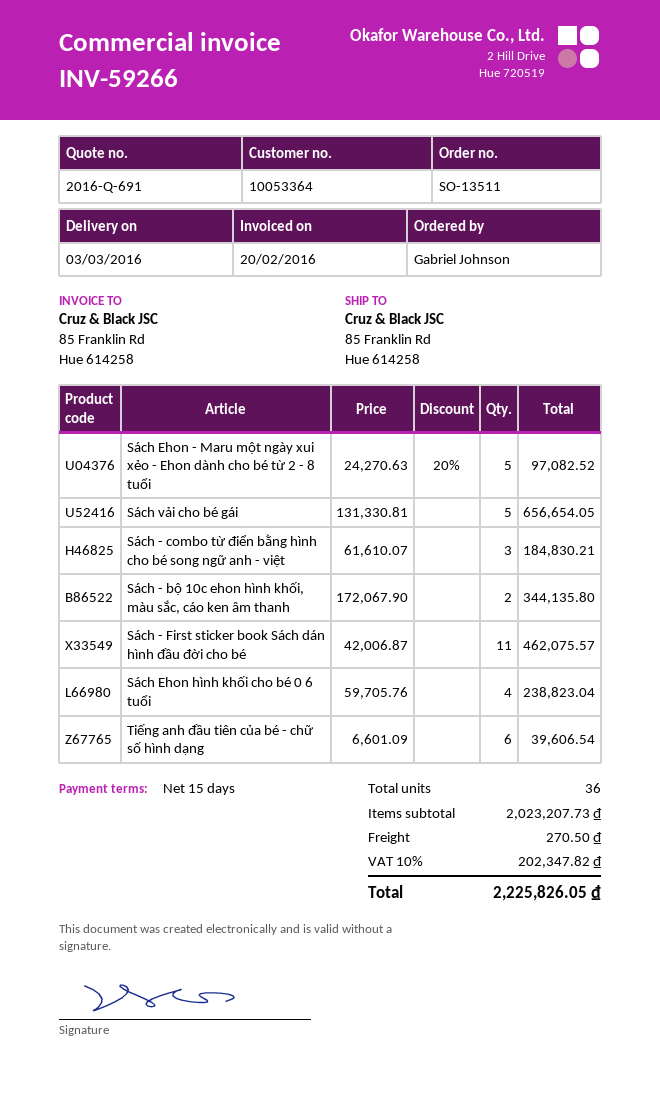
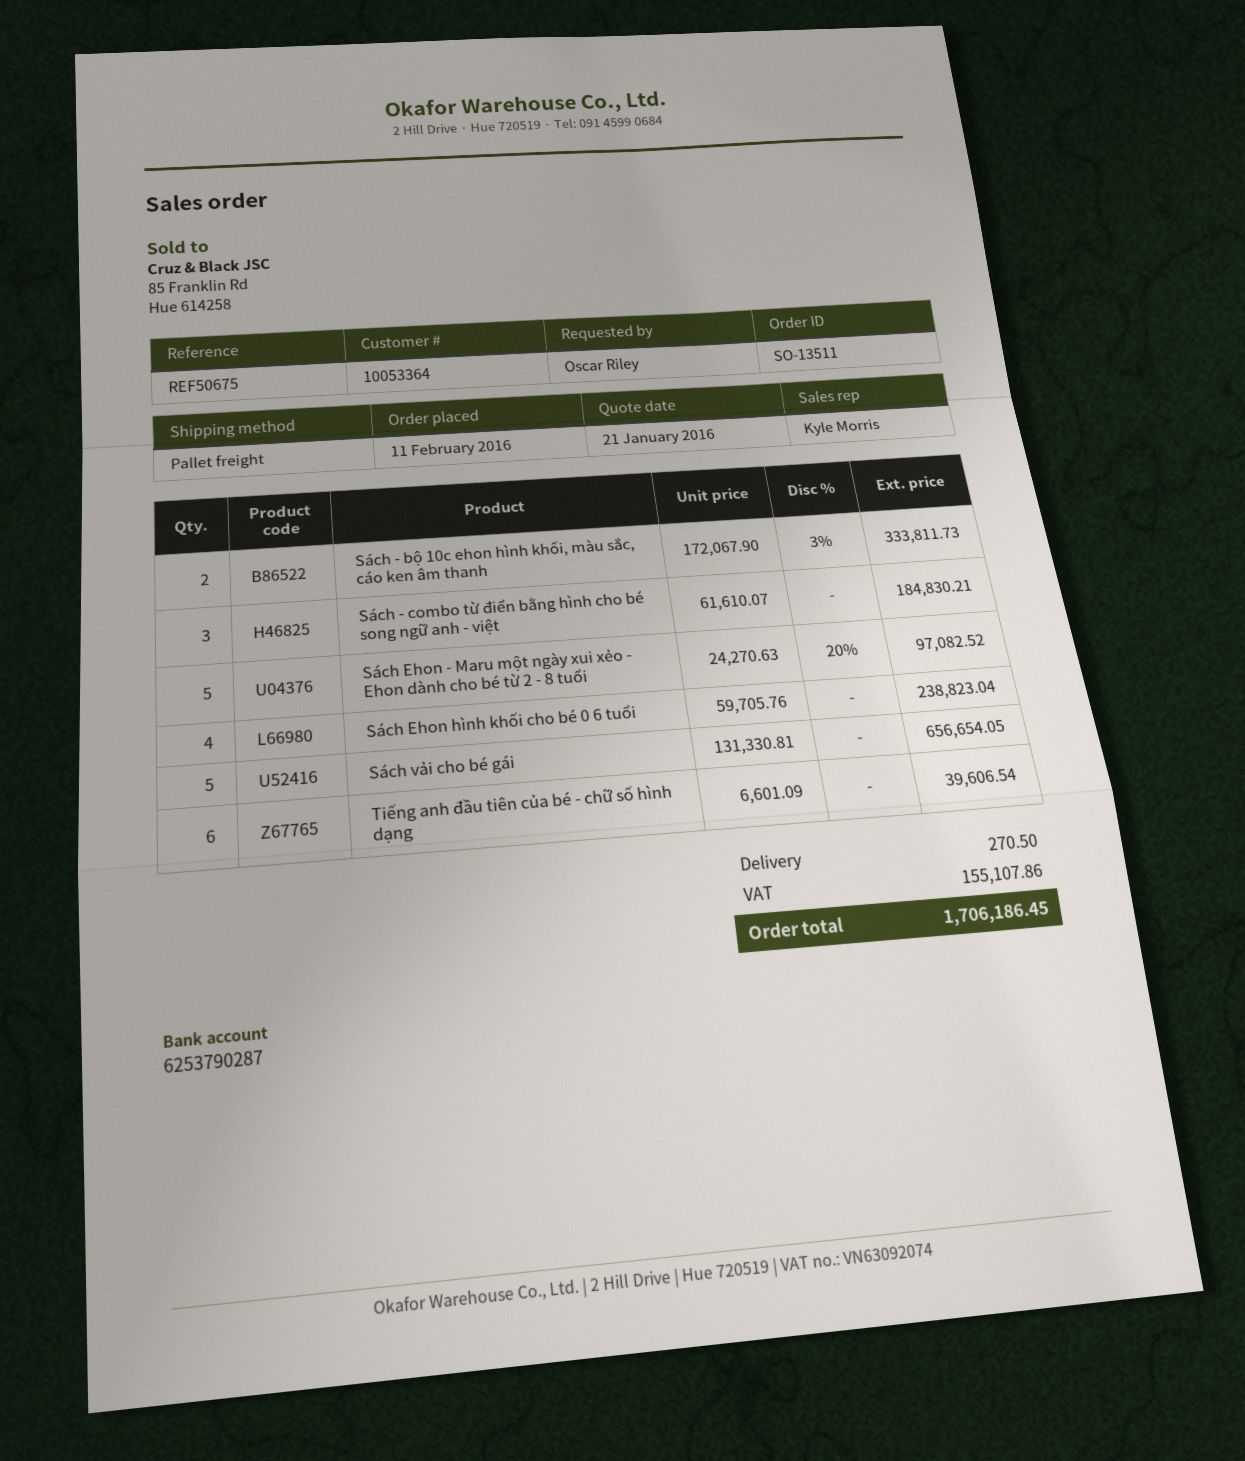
ordered by: Gabriel Johnson -> Oscar Riley
Sách - bộ 10c ehon hình khối, màu sắc, cáo ken âm thanh: 2 x 172067.90 = 344135.80 -> 2 x 172067.90 - 3% = 333811.73
Sách - First sticker book Sách dán hình đầu đời cho bé: 11 x 42006.87 = 462075.57 -> none
tax: 202347.82 -> 155107.86
total: 2225826.05 -> 1706186.45

